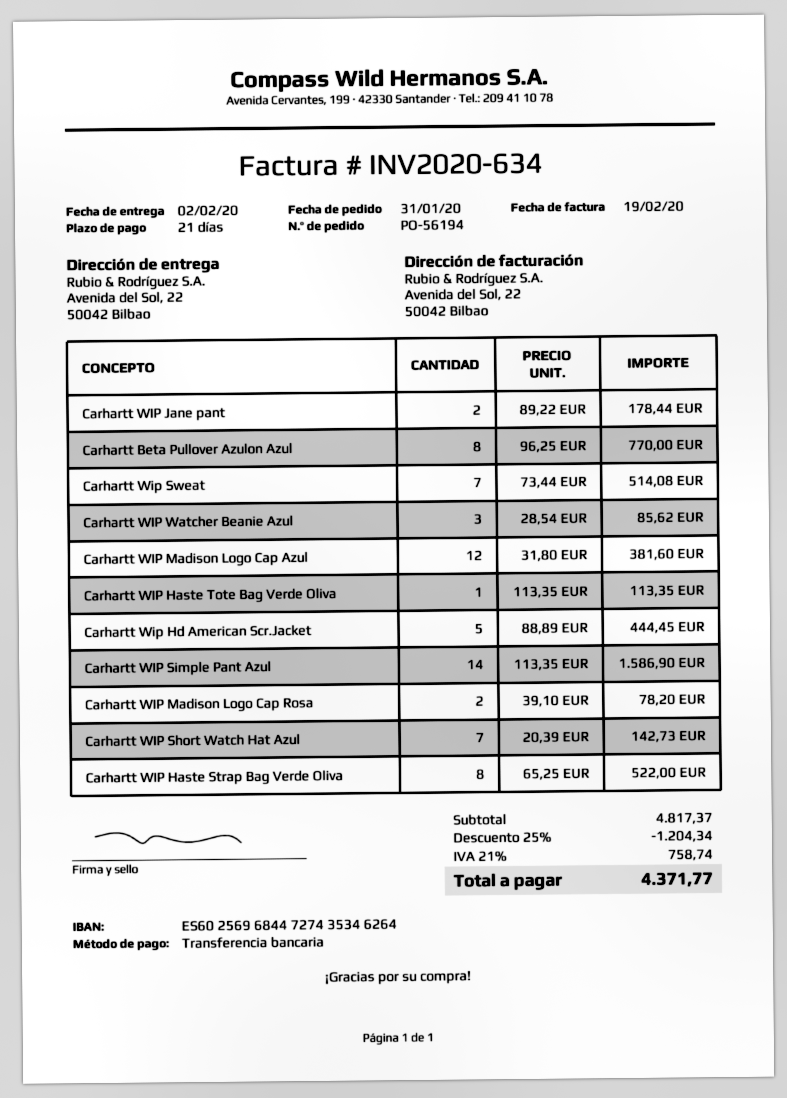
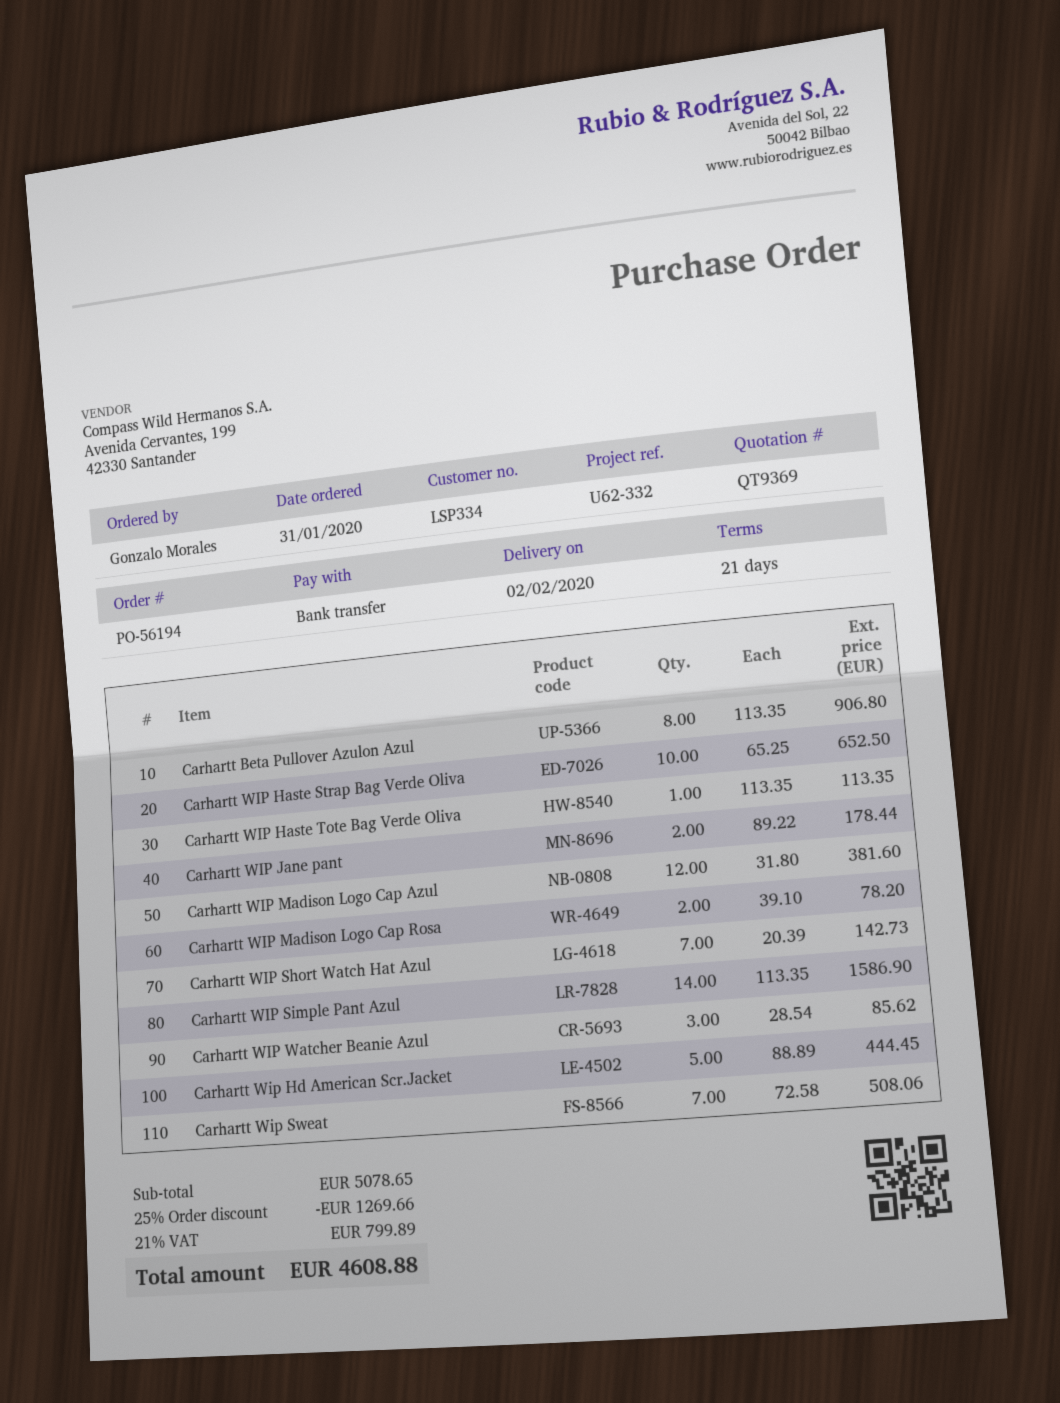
Carhartt Beta Pullover Azulon Azul: 8 x 96.25 = 770.00 -> 8 x 113.35 = 906.80
Carhartt Wip Sweat: 7 x 73.44 = 514.08 -> 7 x 72.58 = 508.06
Carhartt WIP Haste Strap Bag Verde Oliva: 8 x 65.25 = 522.00 -> 10 x 65.25 = 652.50
subtotal: 4817.37 -> 5078.65
discount: 25% = 1204.34 -> 25% = 1269.66
tax: 21% = 758.74 -> 21% = 799.89
total: 4371.77 -> 4608.88

